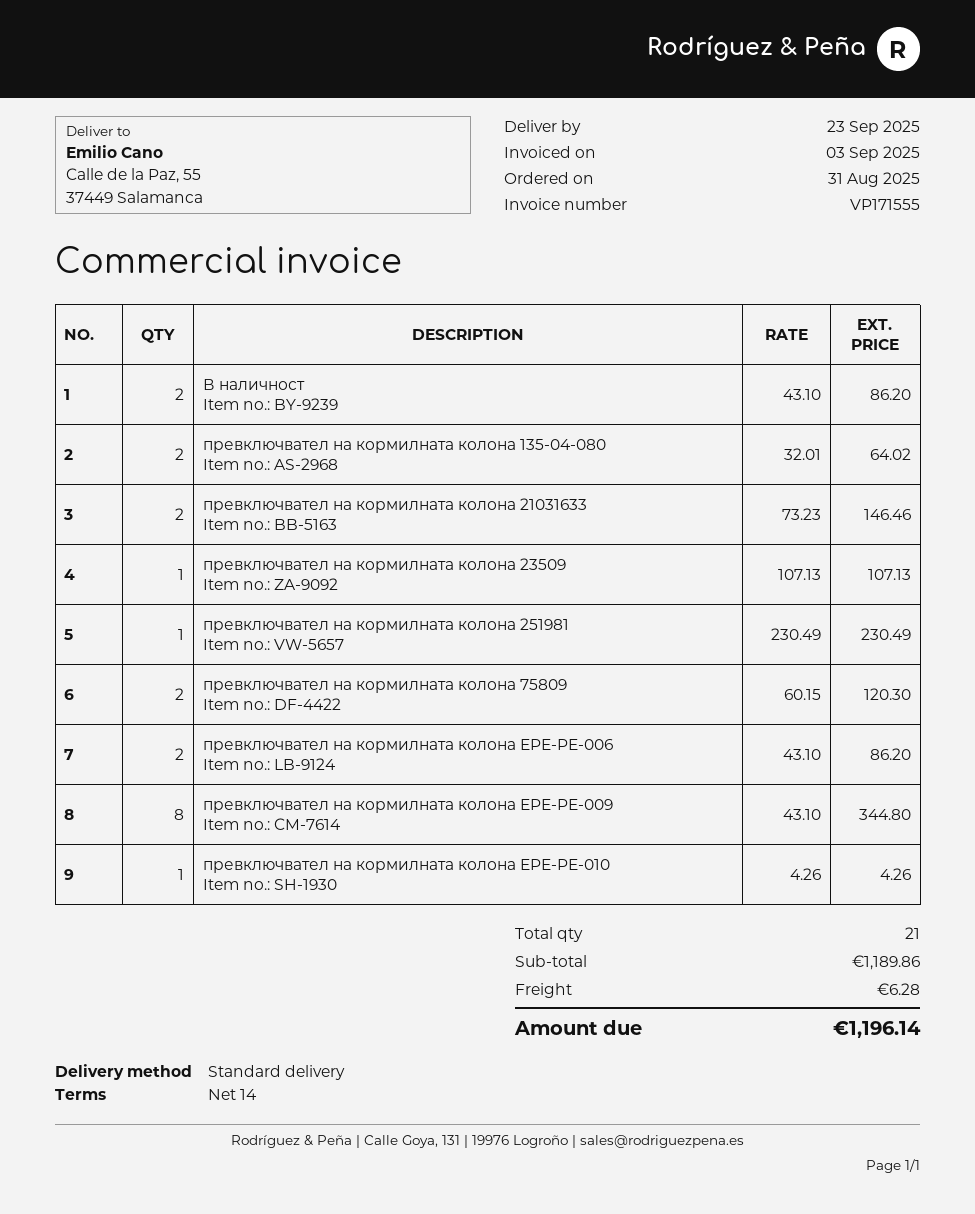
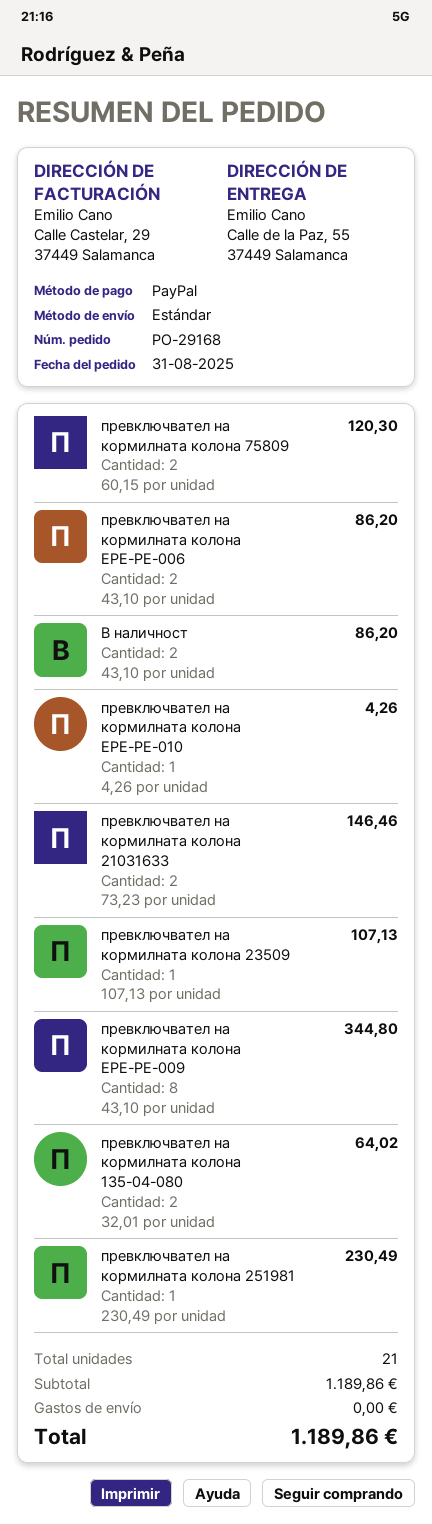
shipping: 6.28 -> 0.00
total: 1196.14 -> 1189.86

